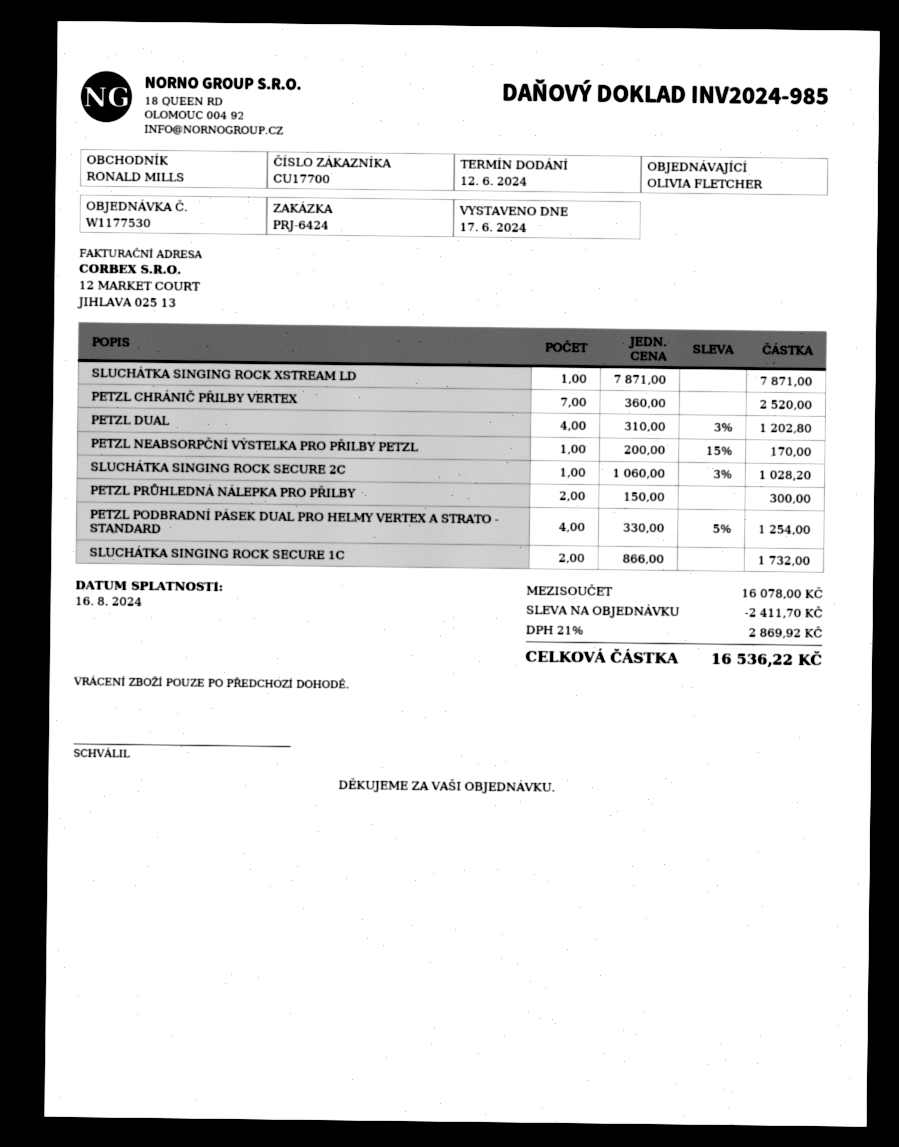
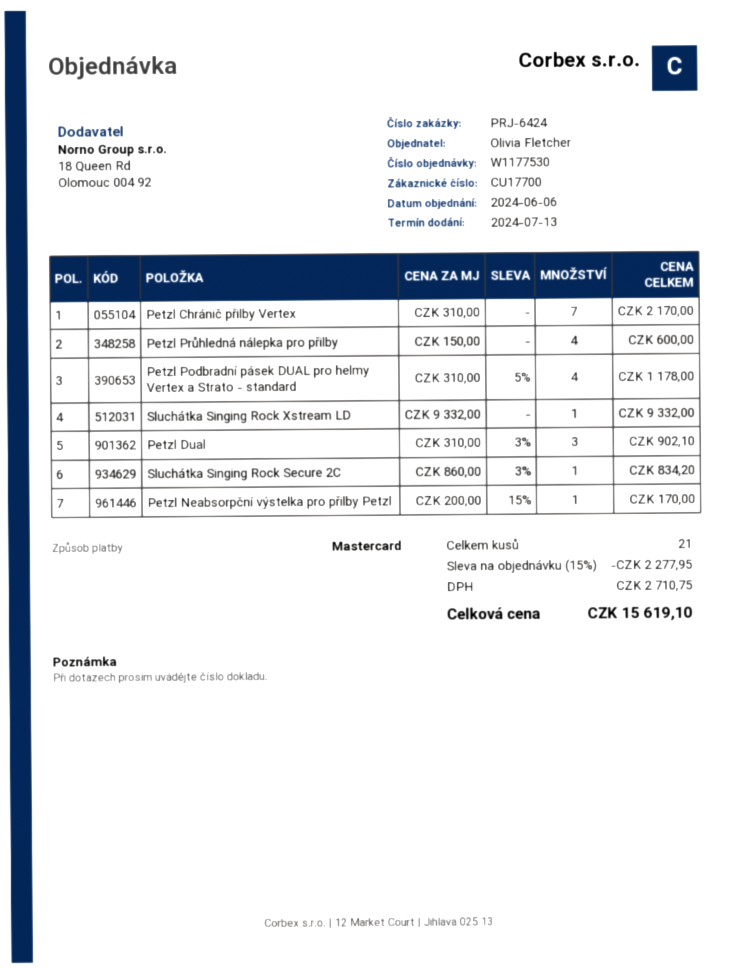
delivery date: 2024-06-12 -> 2024-07-13
SLUCHÁTKA SINGING ROCK XSTREAM LD: 1 x 7871.00 = 7871.00 -> 1 x 9332.00 = 9332.00
PETZL CHRÁNIČ PŘILBY VERTEX: 7 x 360.00 = 2520.00 -> 7 x 310.00 = 2170.00
PETZL DUAL: 4 x 310.00 - 3% = 1202.80 -> 3 x 310.00 - 3% = 902.10
SLUCHÁTKA SINGING ROCK SECURE 2C: 1 x 1060.00 - 3% = 1028.20 -> 1 x 860.00 - 3% = 834.20
PETZL PRŮHLEDNÁ NÁLEPKA PRO PŘILBY: 2 x 150.00 = 300.00 -> 4 x 150.00 = 600.00
PETZL PODBRADNÍ PÁSEK DUAL PRO HELMY VERTEX A STRATO - STANDARD: 4 x 330.00 - 5% = 1254.00 -> 4 x 310.00 - 5% = 1178.00
SLUCHÁTKA SINGING ROCK SECURE 1C: 2 x 866.00 = 1732.00 -> none
discount: 2411.70 -> 2277.95
tax: 2869.92 -> 2710.75
total: 16536.22 -> 15619.10

